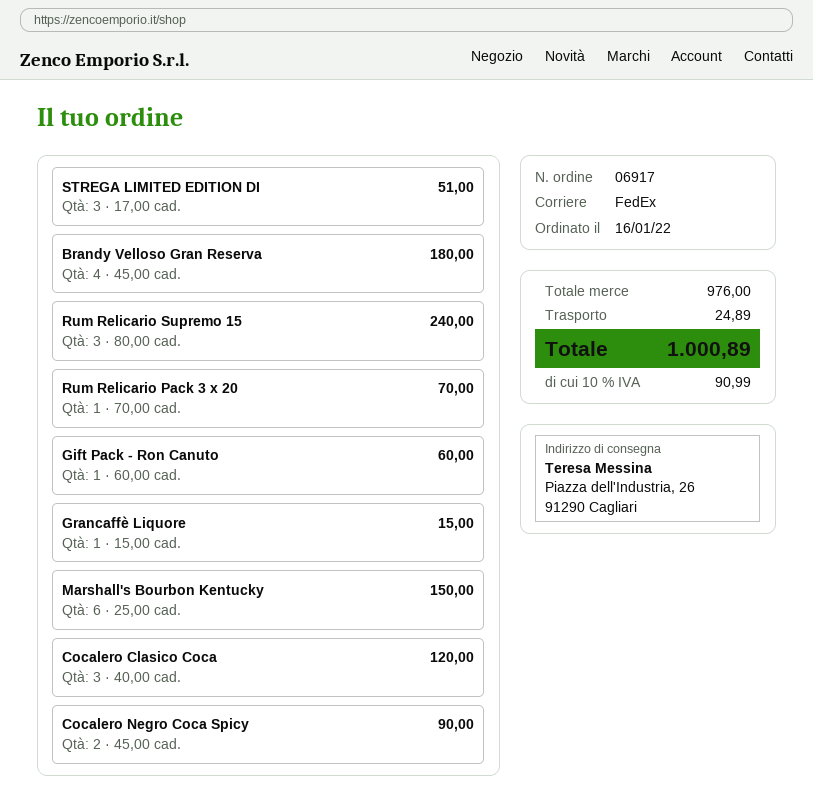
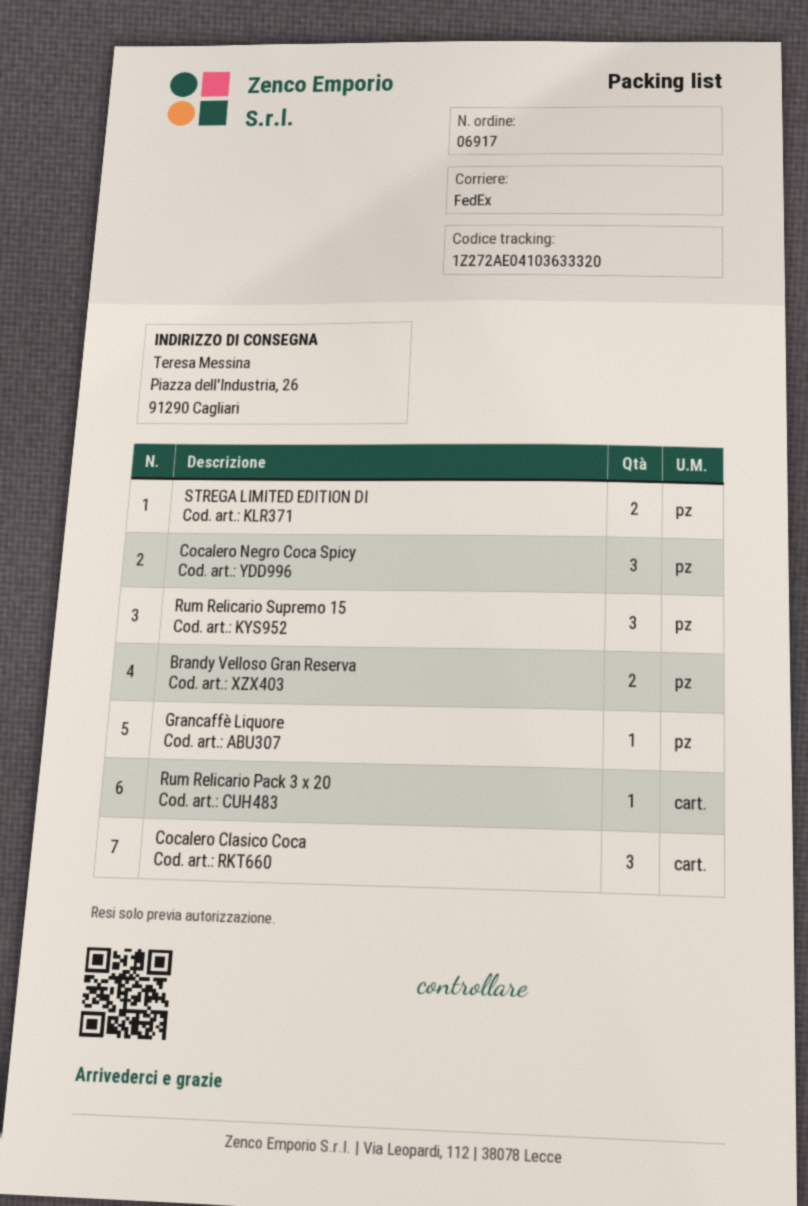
STREGA LIMITED EDITION DI: 3 -> 2
Brandy Velloso Gran Reserva: 4 -> 2
Gift Pack - Ron Canuto: 1 -> none
Marshall's Bourbon Kentucky: 6 -> none
Cocalero Negro Coca Spicy: 2 -> 3

